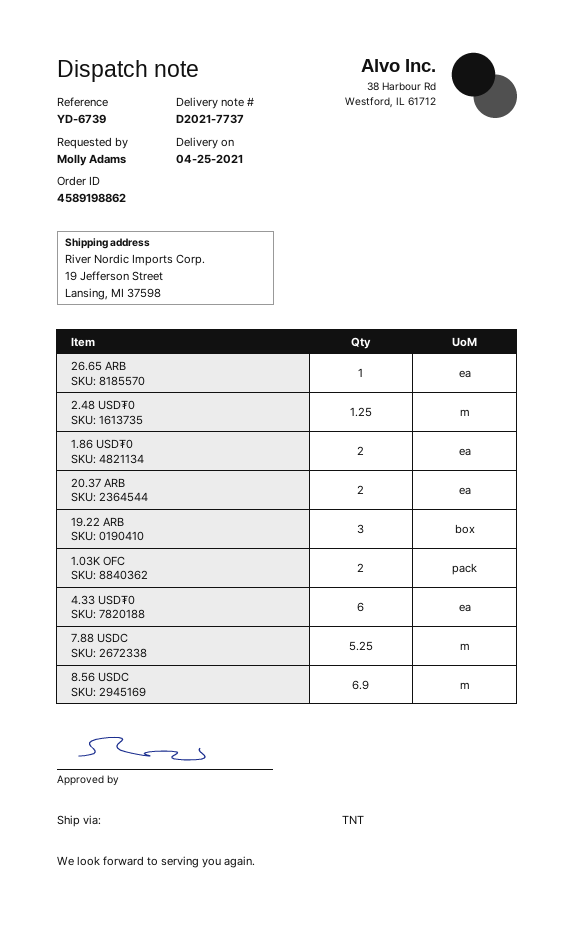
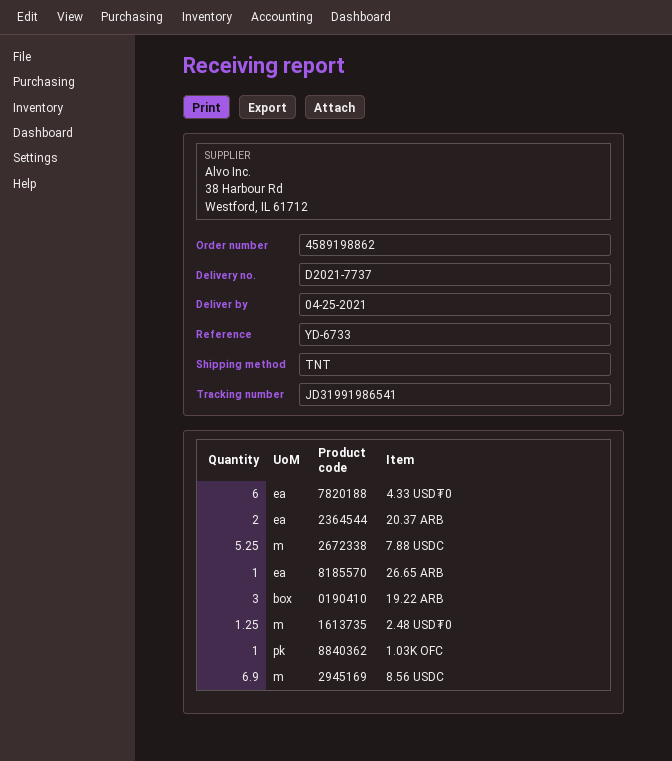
reference: YD-6739 -> YD-6733
1.86 USD₮0: 2 -> none
1.03K OFC: 2 -> 1

